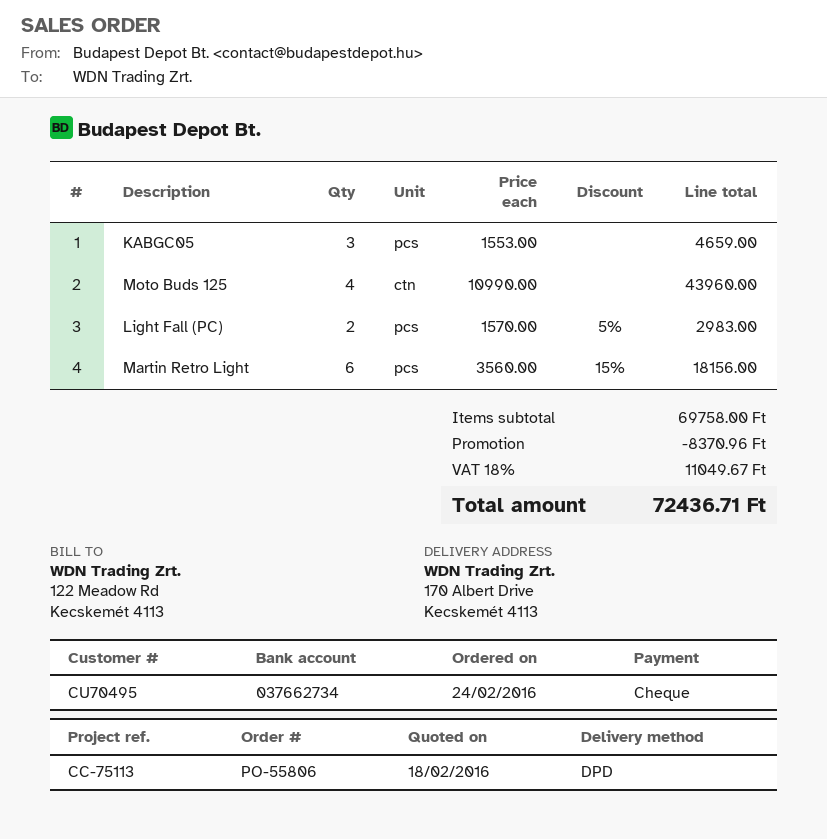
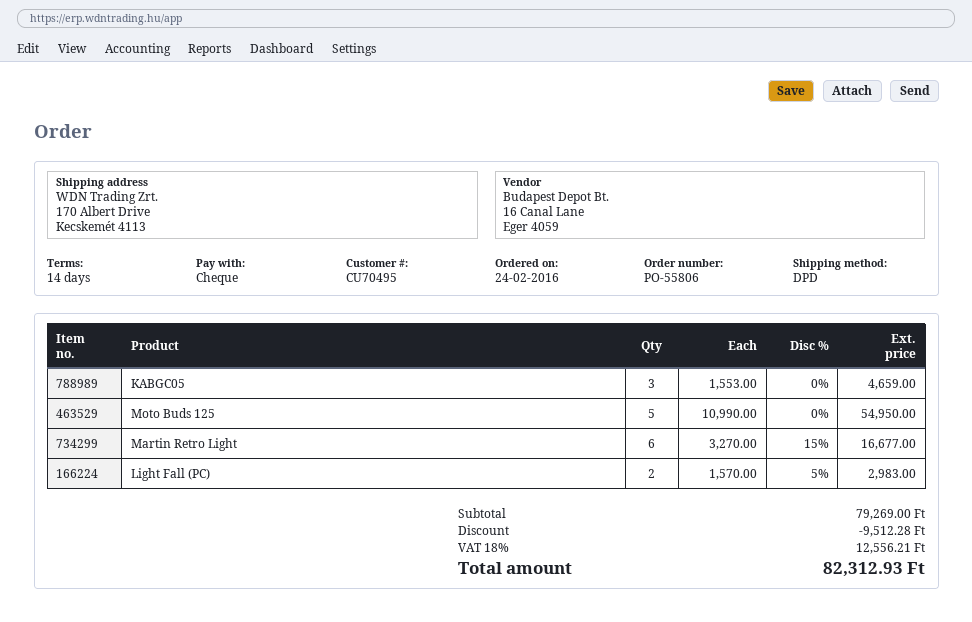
Moto Buds 125: 4 x 10990.00 = 43960.00 -> 5 x 10990.00 = 54950.00
Martin Retro Light: 6 x 3560.00 - 15% = 18156.00 -> 6 x 3270.00 - 15% = 16677.00
subtotal: 69758.00 -> 79269.00
discount: 8370.96 -> 9512.28
tax: 18% = 11049.67 -> 18% = 12556.21
total: 72436.71 -> 82312.93

